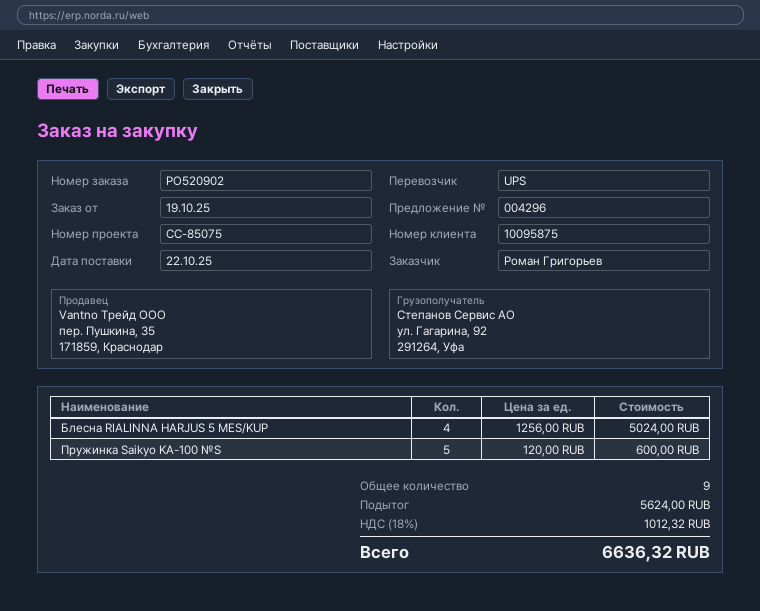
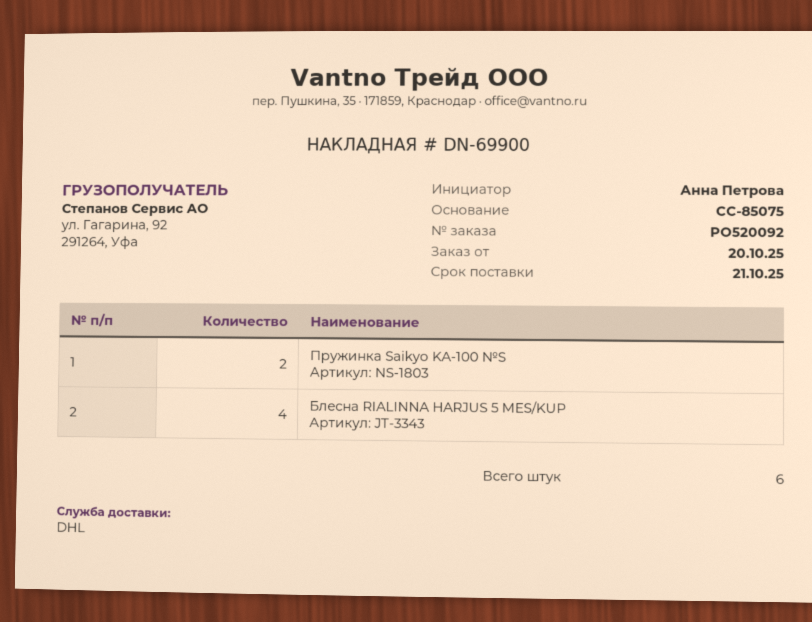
order number: PO520902 -> PO520092
order date: 2025-10-19 -> 2025-10-20
delivery date: 2025-10-22 -> 2025-10-21
ordered by: Роман Григорьев -> Анна Петрова
shipping method: UPS -> DHL
Пружинка Saikyo KA-100 №S: 5 -> 2
total quantity: 9 -> 6

